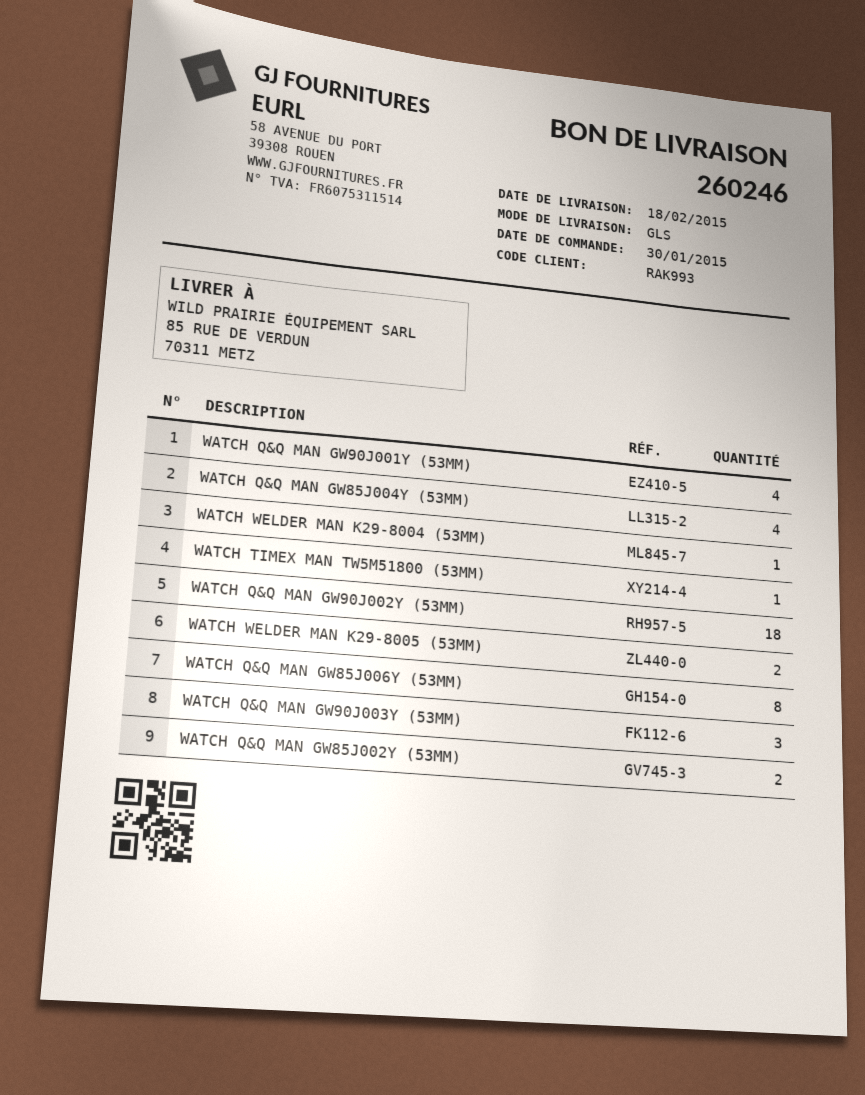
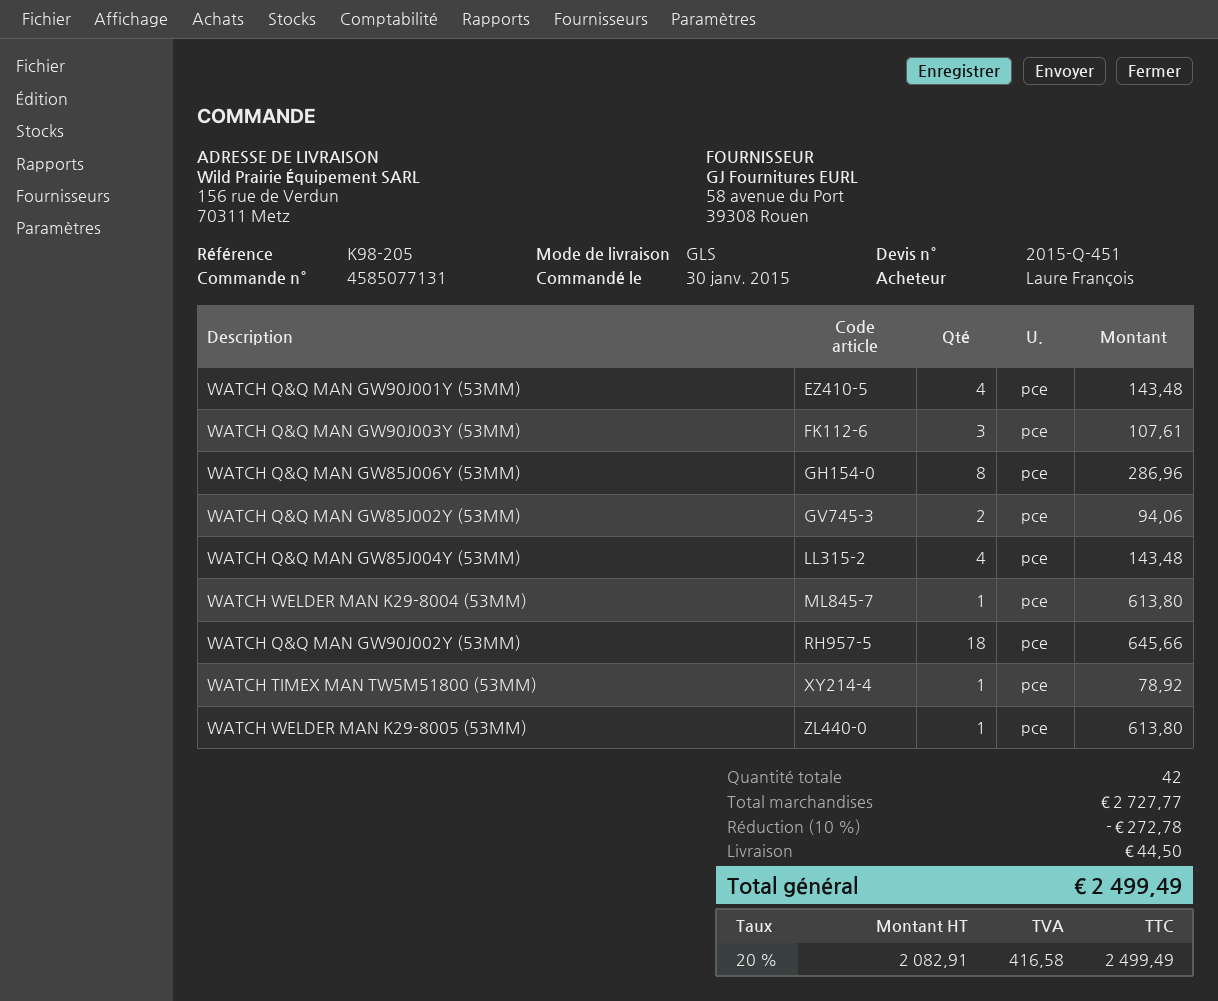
ship to: 85 RUE DE VERDUN, 70311 METZ -> 156 rue de Verdun, 70311 Metz
WATCH WELDER MAN K29-8005 (53MM): 2 -> 1

